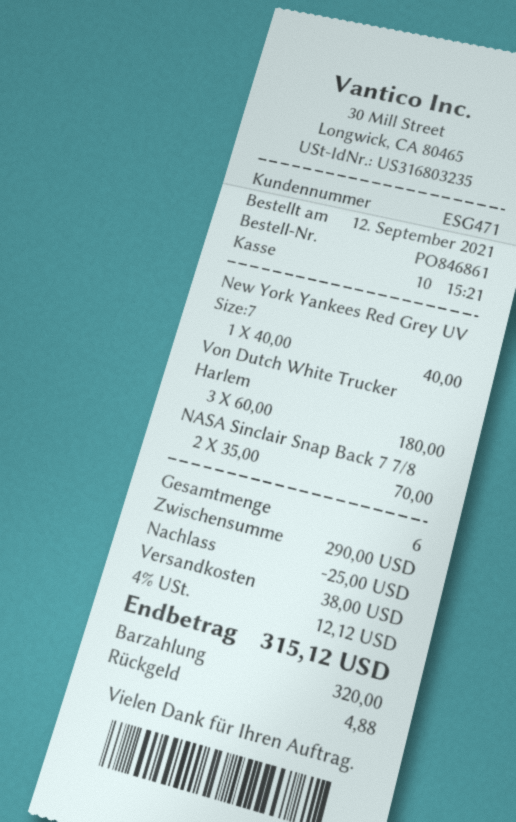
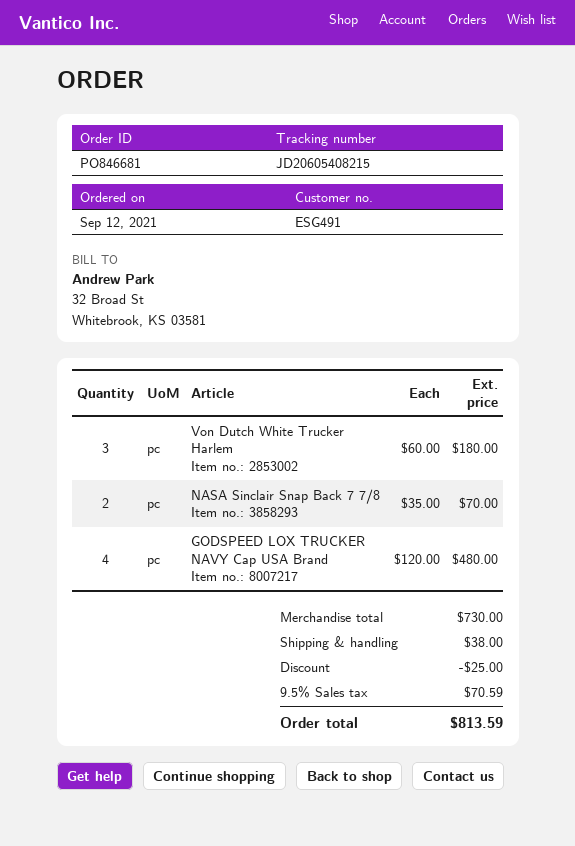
order number: PO846861 -> PO846681
customer number: ESG471 -> ESG491
New York Yankees Red Grey UV Size:7: 1 x 40.00 = 40.00 -> none
GODSPEED LOX TRUCKER NAVY Cap USA Brand: none -> 4 x 120.00 = 480.00
subtotal: 290.00 -> 730.00
tax: 4% = 12.12 -> 9.5% = 70.59
total: 315.12 -> 813.59

